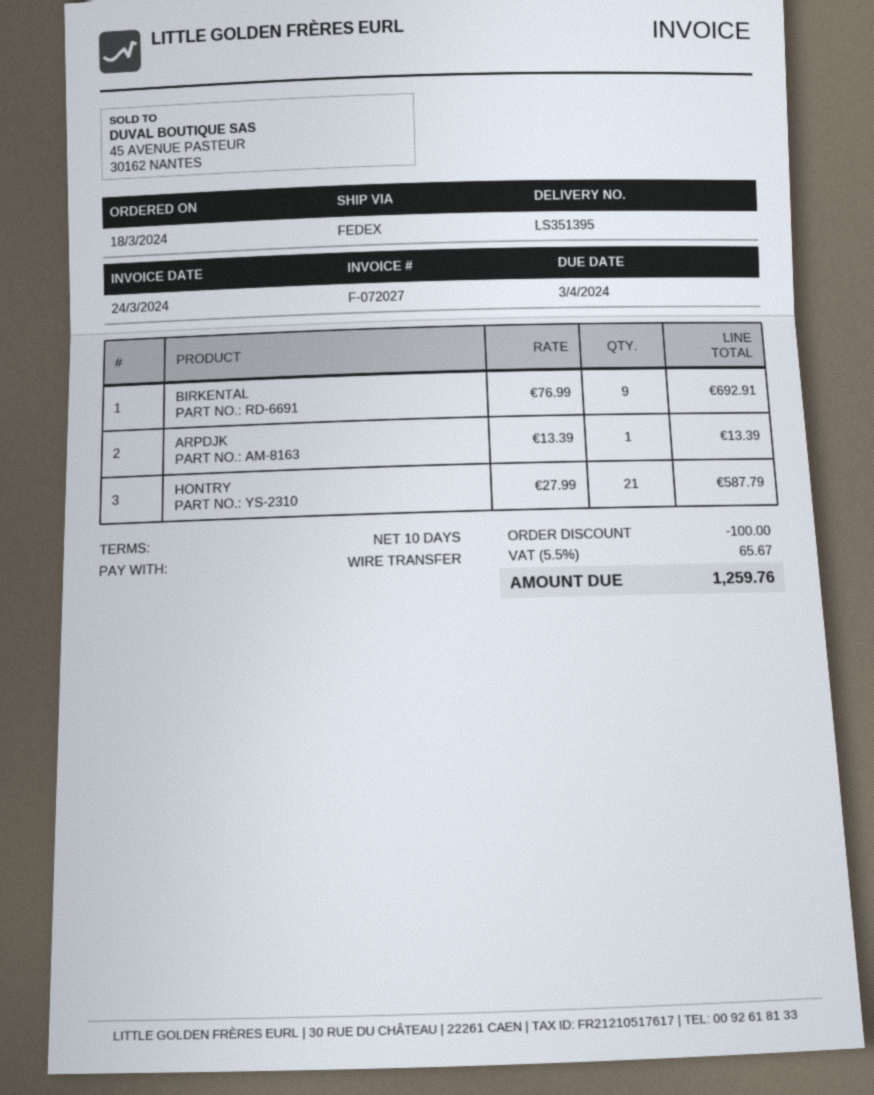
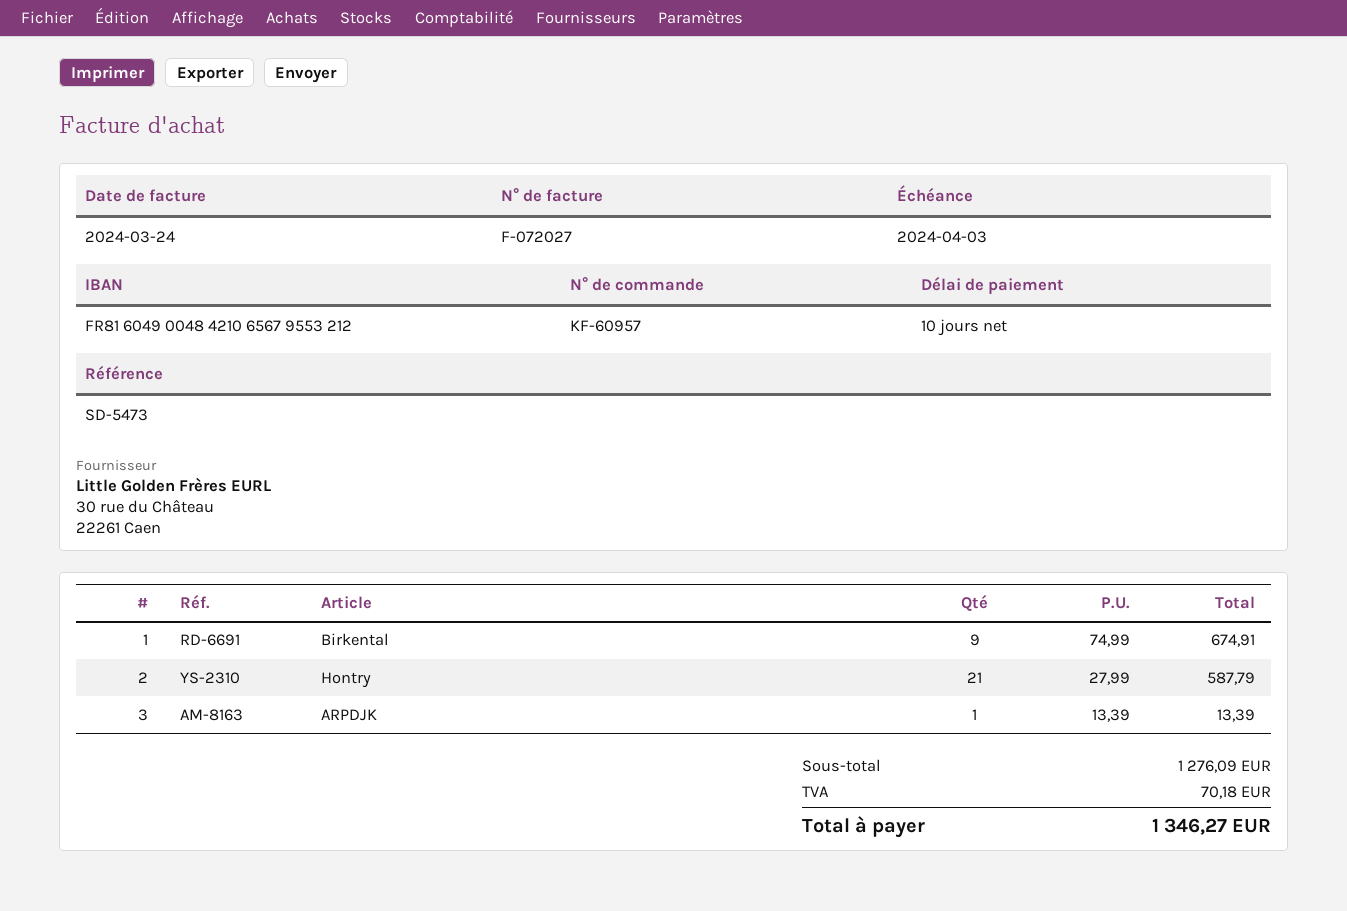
BIRKENTAL: 9 x 76.99 = 692.91 -> 9 x 74.99 = 674.91
discount: 100.00 -> none
tax: 65.67 -> 70.18
total: 1259.76 -> 1346.27

